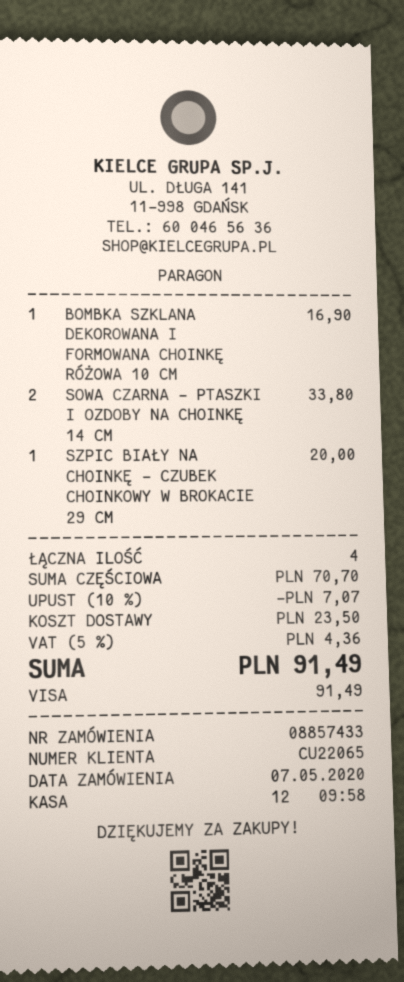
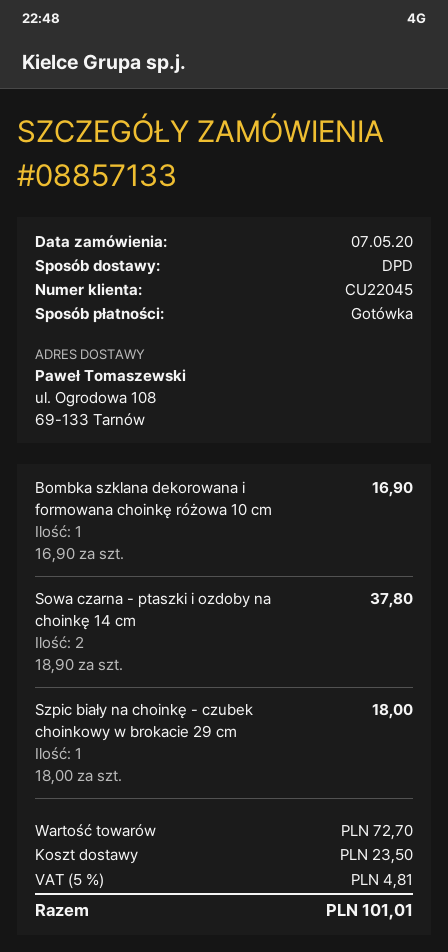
order number: 08857433 -> 08857133
customer number: CU22065 -> CU22045
payment method: Visa -> cash
SOWA CZARNA - PTASZKI I OZDOBY NA CHOINKĘ 14 CM: 2 for 33.80 -> 2 for 37.80
SZPIC BIAŁY NA CHOINKĘ - CZUBEK CHOINKOWY W BROKACIE 29 CM: 1 for 20.00 -> 1 for 18.00
subtotal: 70.70 -> 72.70
discount: 10% = 7.07 -> none
tax: 5% = 4.36 -> 5% = 4.81
total: 91.49 -> 101.01

